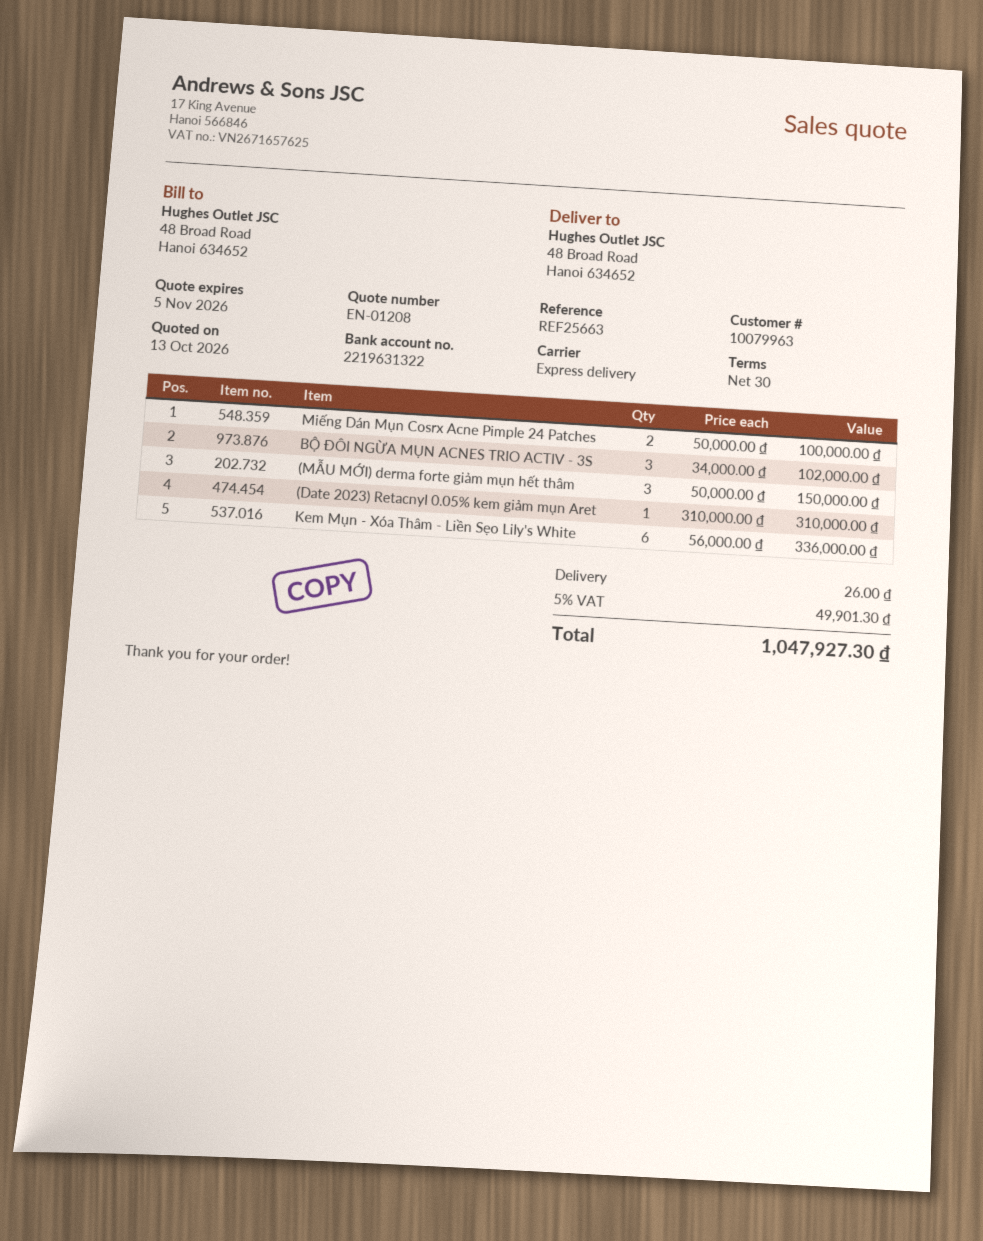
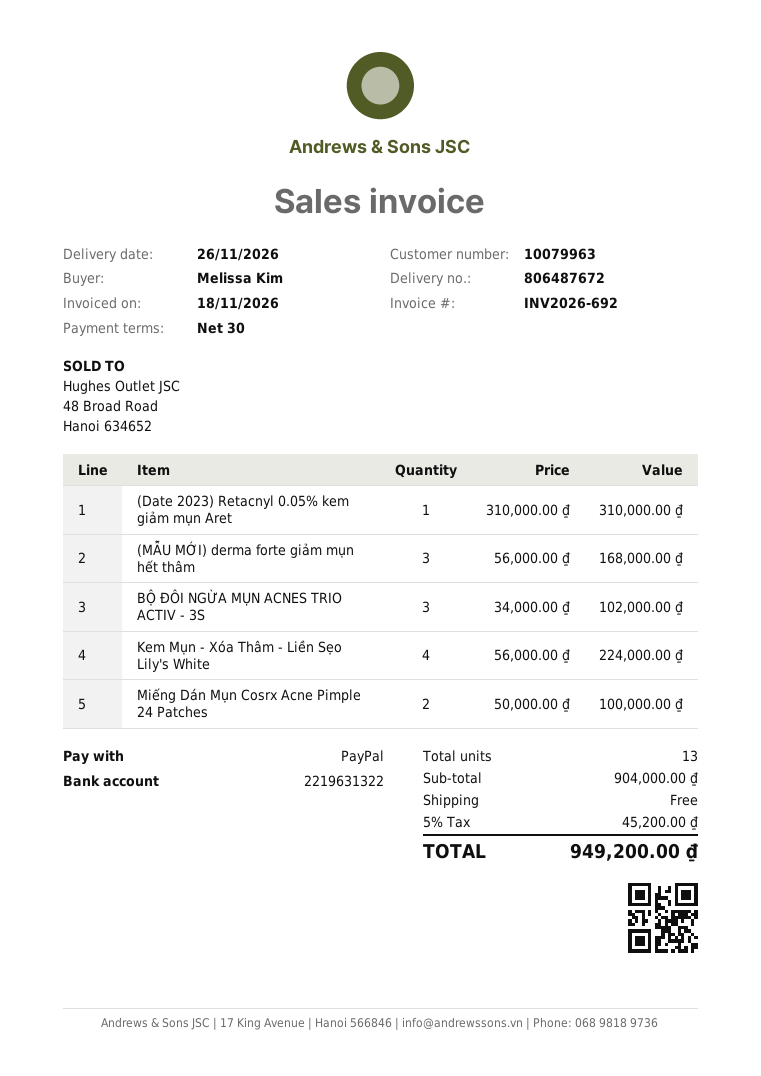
(MẪU MỚI) derma forte giảm mụn hết thâm: 3 x 50000.00 = 150000.00 -> 3 x 56000.00 = 168000.00
Kem Mụn - Xóa Thâm - Liền Sẹo Lily's White: 6 x 56000.00 = 336000.00 -> 4 x 56000.00 = 224000.00
shipping: 26.00 -> 0.00
tax: 5% = 49901.30 -> 5% = 45200.00
total: 1047927.30 -> 949200.00

